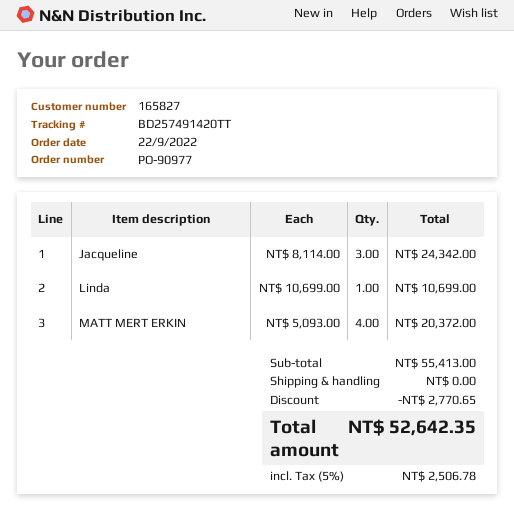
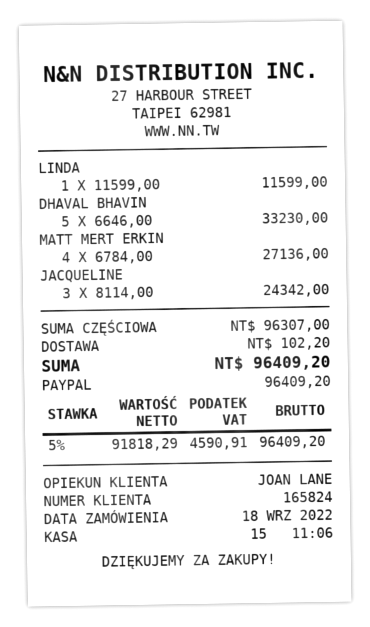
order date: 2022-09-22 -> 2022-09-18
customer number: 165827 -> 165824
Linda: 1 x 10699.00 = 10699.00 -> 1 x 11599.00 = 11599.00
MATT MERT ERKIN: 4 x 5093.00 = 20372.00 -> 4 x 6784.00 = 27136.00
DHAVAL BHAVIN: none -> 5 x 6646.00 = 33230.00
subtotal: 55413.00 -> 96307.00
discount: 2770.65 -> none
shipping: 0.00 -> 102.20
tax: 5% = 2506.78 -> 5% = 4590.91
total: 52642.35 -> 96409.20

